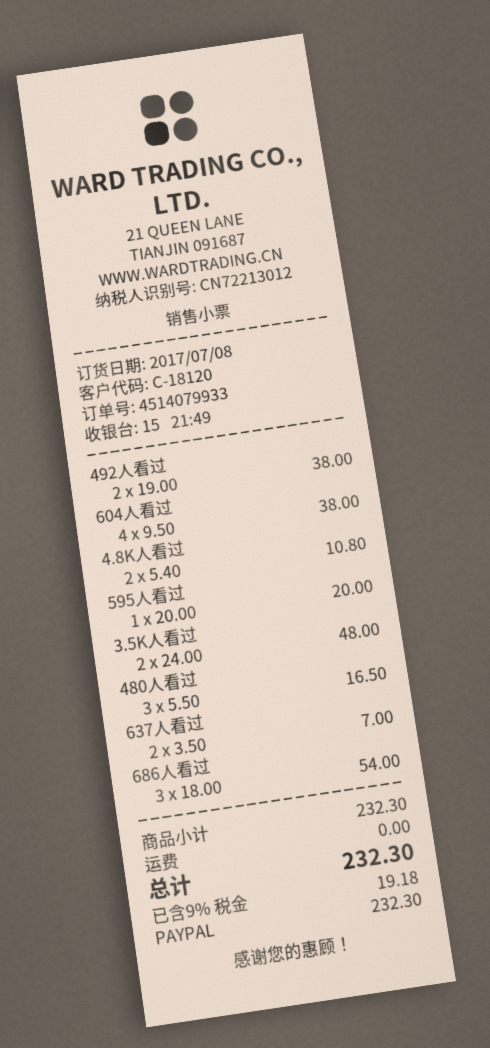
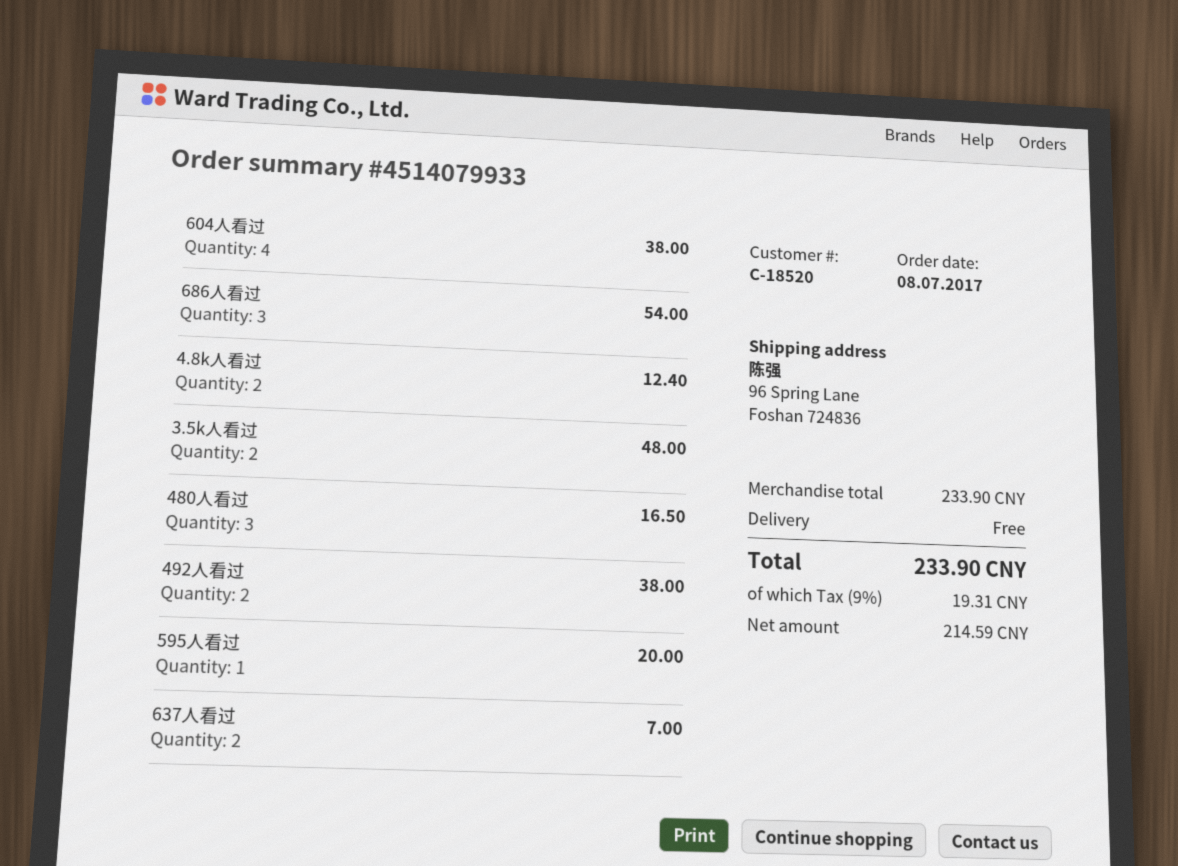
customer number: C-18120 -> C-18520
4.8K人看过: 2 for 10.80 -> 2 for 12.40
subtotal: 232.30 -> 233.90
tax: 9% = 19.18 -> 9% = 19.31
total: 232.30 -> 233.90

